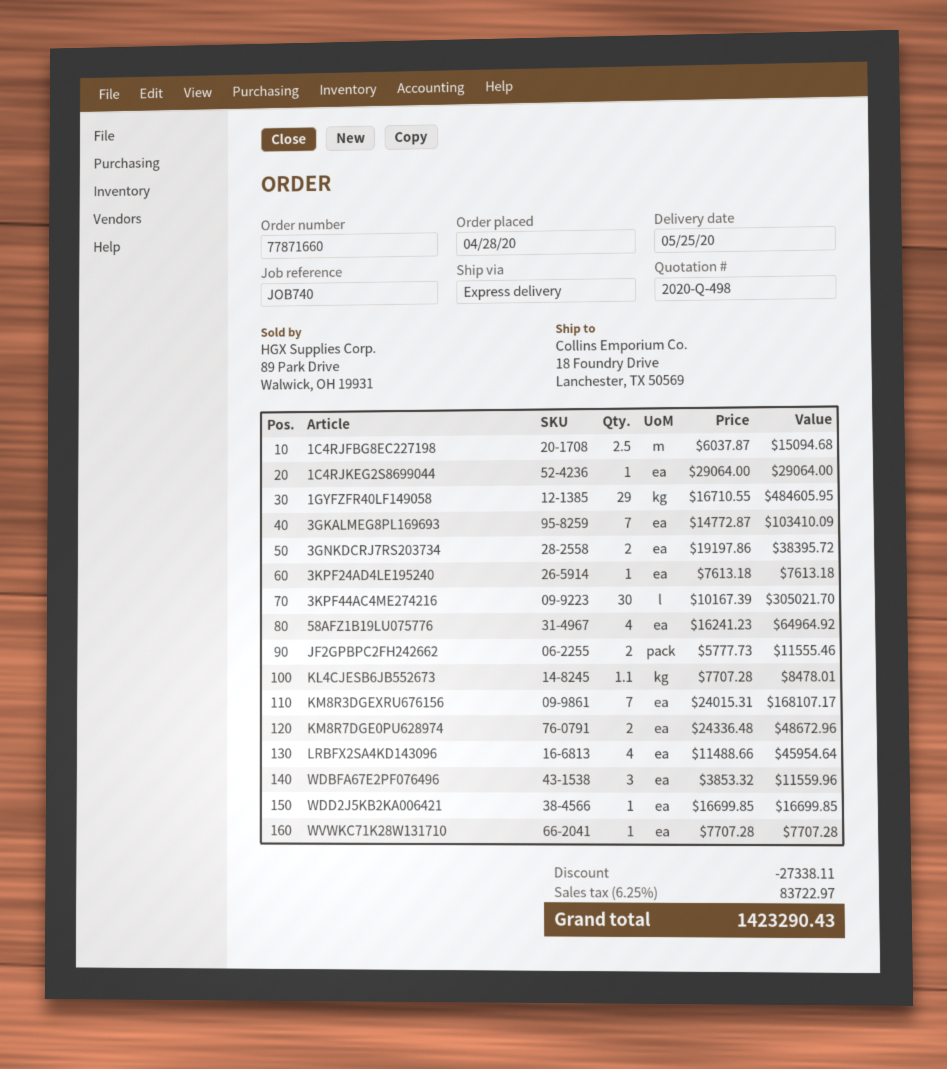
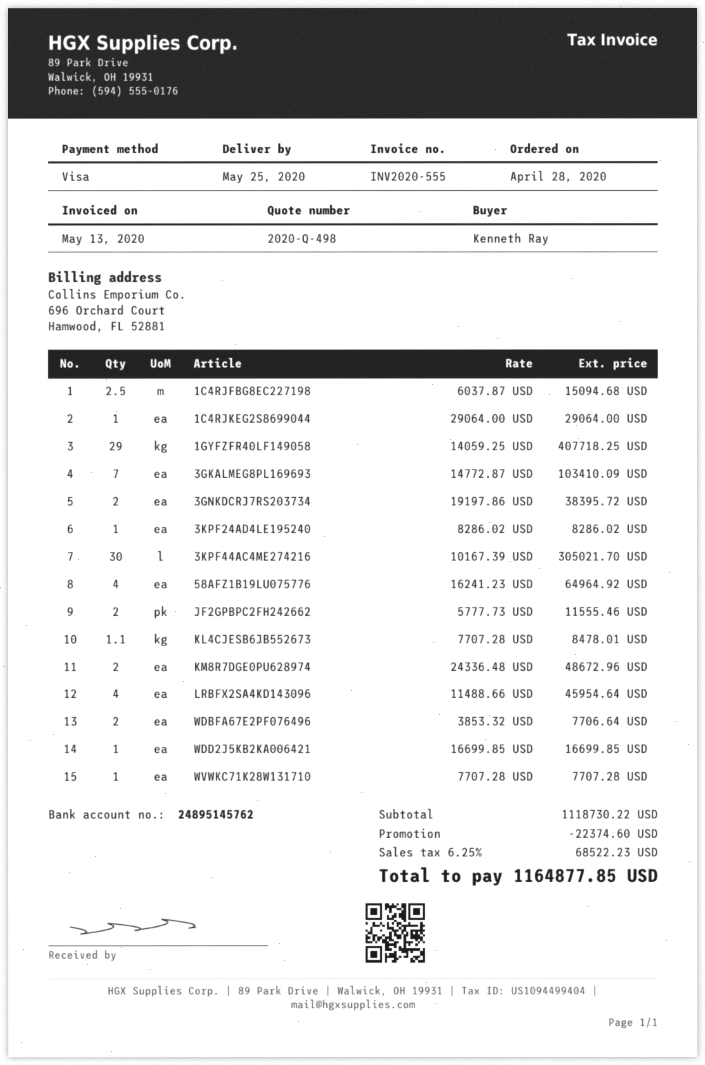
1GYFZFR40LF149058: 29 x 16710.55 = 484605.95 -> 29 x 14059.25 = 407718.25
3KPF24AD4LE195240: 1 x 7613.18 = 7613.18 -> 1 x 8286.02 = 8286.02
KM8R3DGEXRU676156: 7 x 24015.31 = 168107.17 -> none
WDBFA67E2PF076496: 3 x 3853.32 = 11559.96 -> 2 x 3853.32 = 7706.64
discount: 27338.11 -> 22374.60
tax: 6.25% = 83722.97 -> 6.25% = 68522.23
total: 1423290.43 -> 1164877.85

